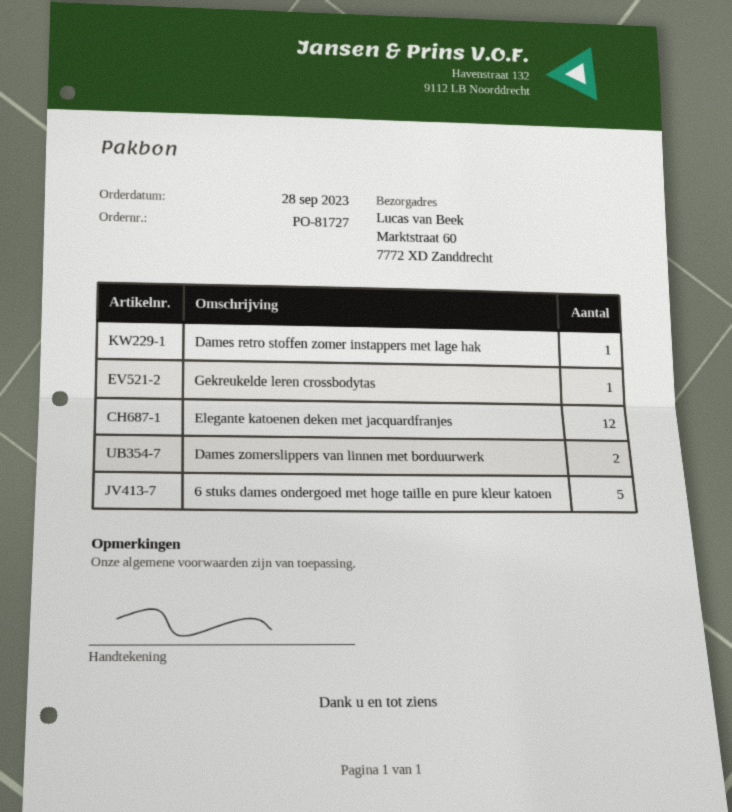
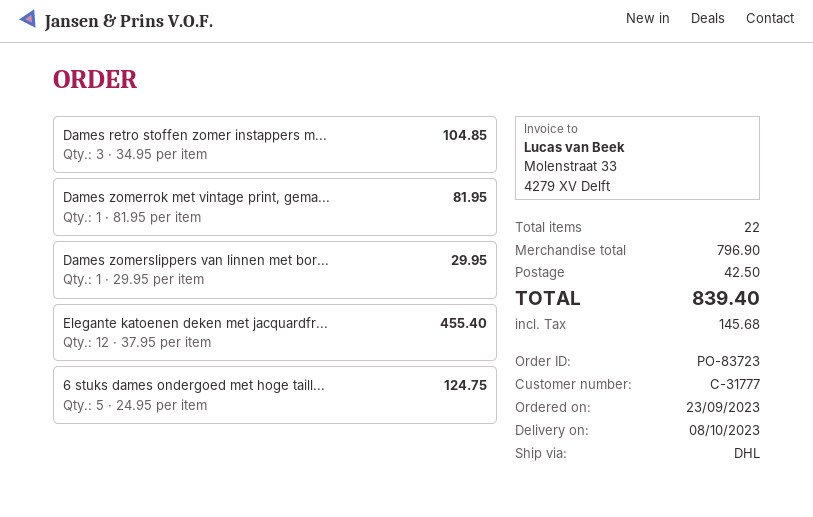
order number: PO-81727 -> PO-83723
order date: 2023-09-28 -> 2023-09-23
Dames retro stoffen zomer instappers met lage hak: 1 -> 3
Gekreukelde leren crossbodytas: 1 -> none
Dames zomerslippers van linnen met borduurwerk: 2 -> 1
Dames zomerrok met vintage print, gema...: none -> 1

